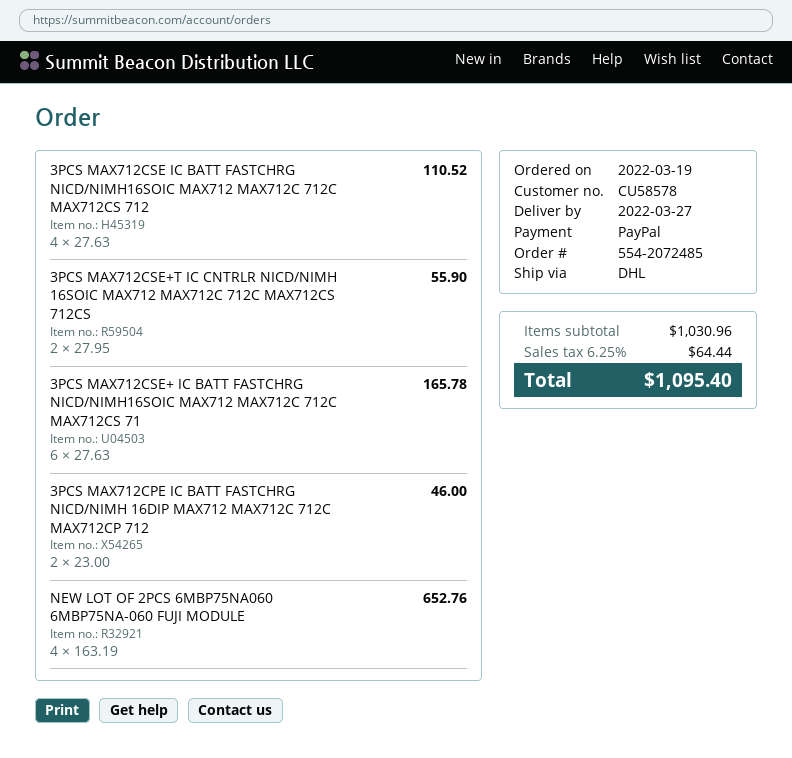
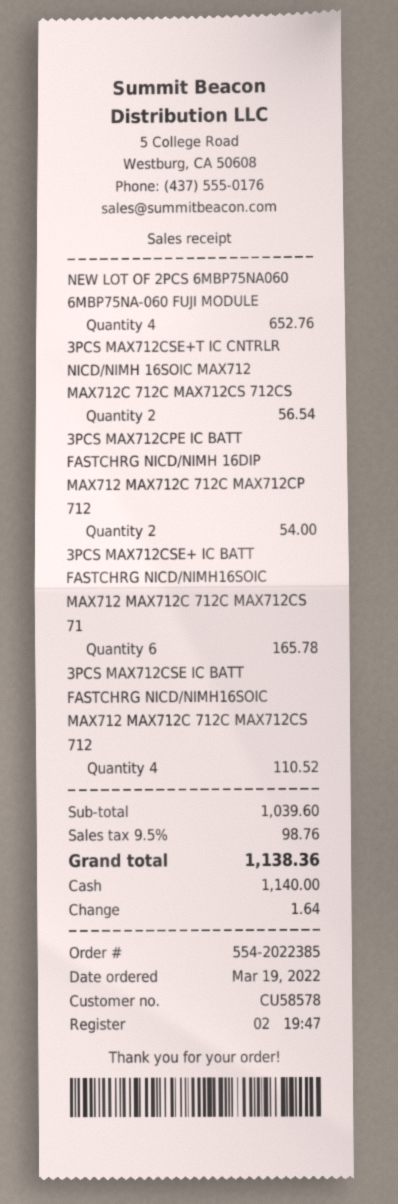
order number: 554-2072485 -> 554-2022385
payment method: PayPal -> cash
3PCS MAX712CSE+T IC CNTRLR NICD/NIMH 16SOIC MAX712 MAX712C 712C MAX712CS 712CS: 2 for 55.90 -> 2 for 56.54
3PCS MAX712CPE IC BATT FASTCHRG NICD/NIMH 16DIP MAX712 MAX712C 712C MAX712CP 712: 2 for 46.00 -> 2 for 54.00
subtotal: 1030.96 -> 1039.60
tax: 6.25% = 64.44 -> 9.5% = 98.76
total: 1095.40 -> 1138.36

